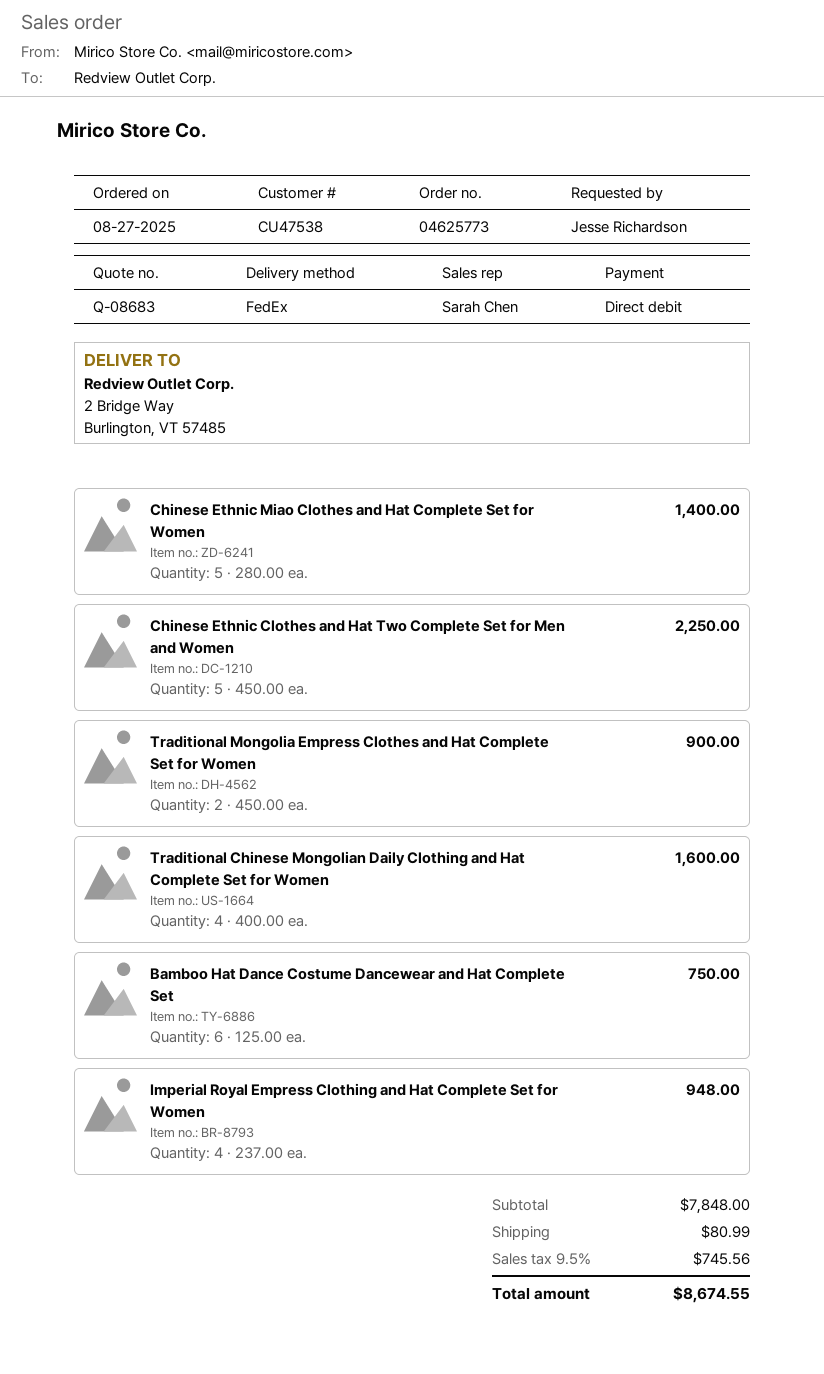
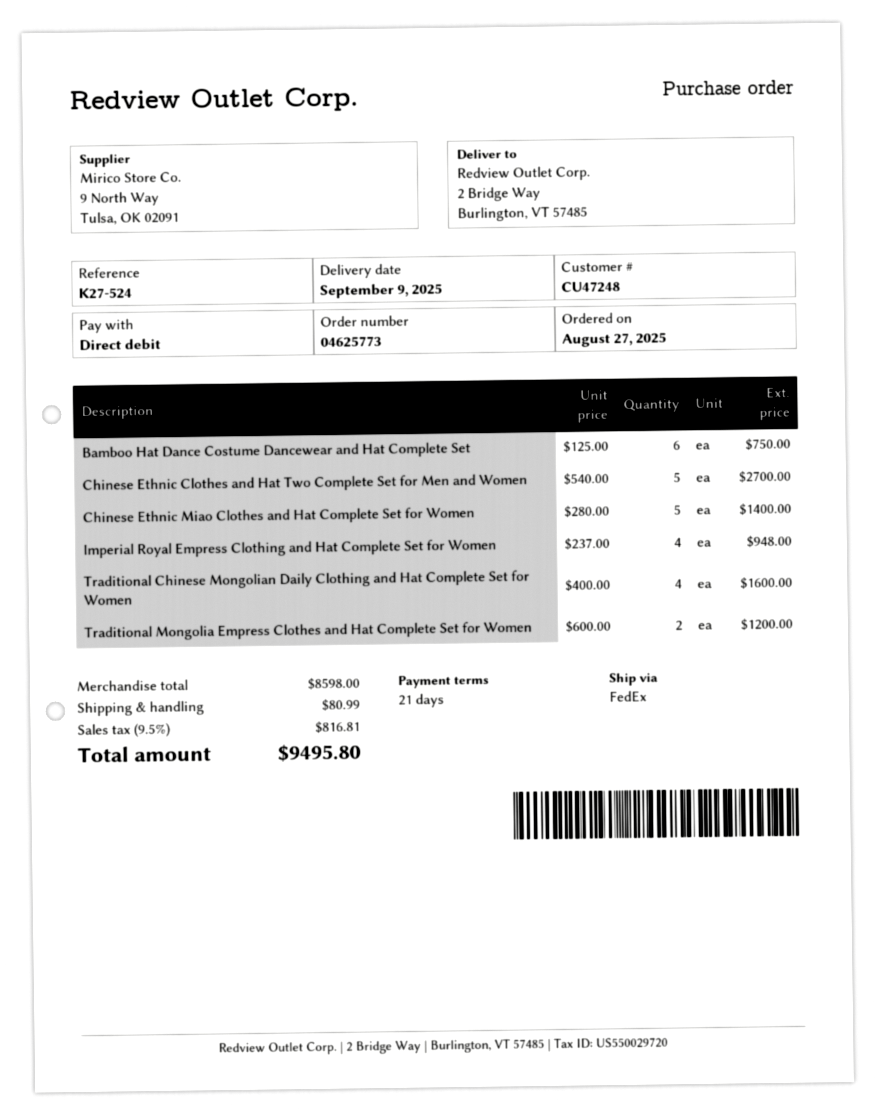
customer number: CU47538 -> CU47248
Chinese Ethnic Clothes and Hat Two Complete Set for Men and Women: 5 x 450.00 = 2250.00 -> 5 x 540.00 = 2700.00
Traditional Mongolia Empress Clothes and Hat Complete Set for Women: 2 x 450.00 = 900.00 -> 2 x 600.00 = 1200.00
subtotal: 7848.00 -> 8598.00
tax: 9.5% = 745.56 -> 9.5% = 816.81
total: 8674.55 -> 9495.80

